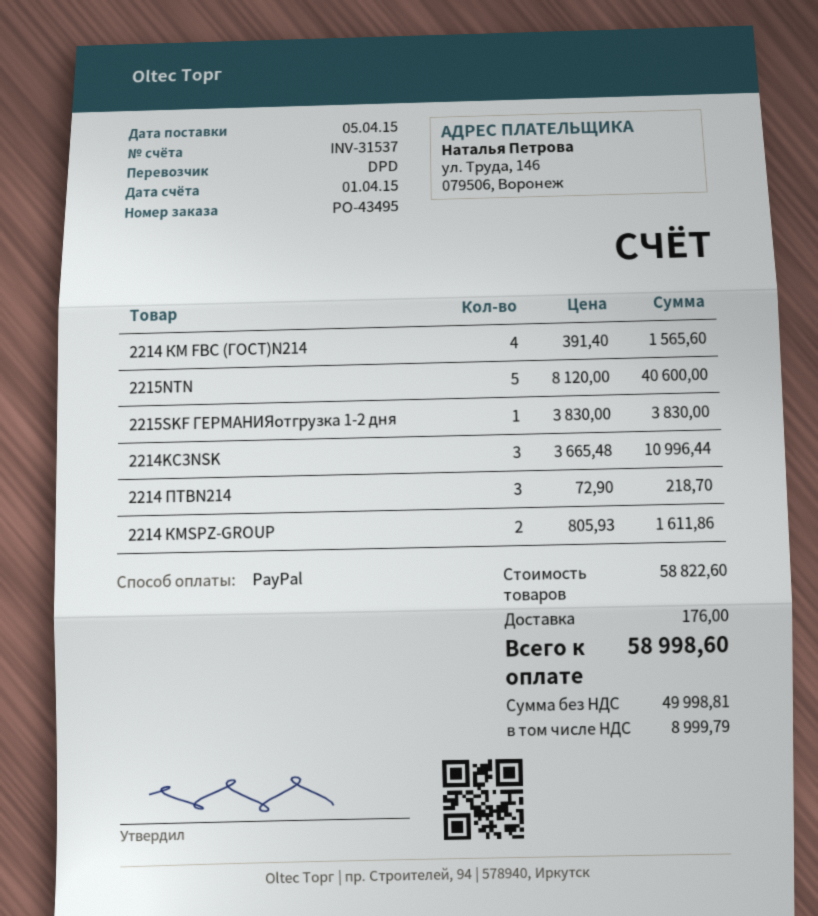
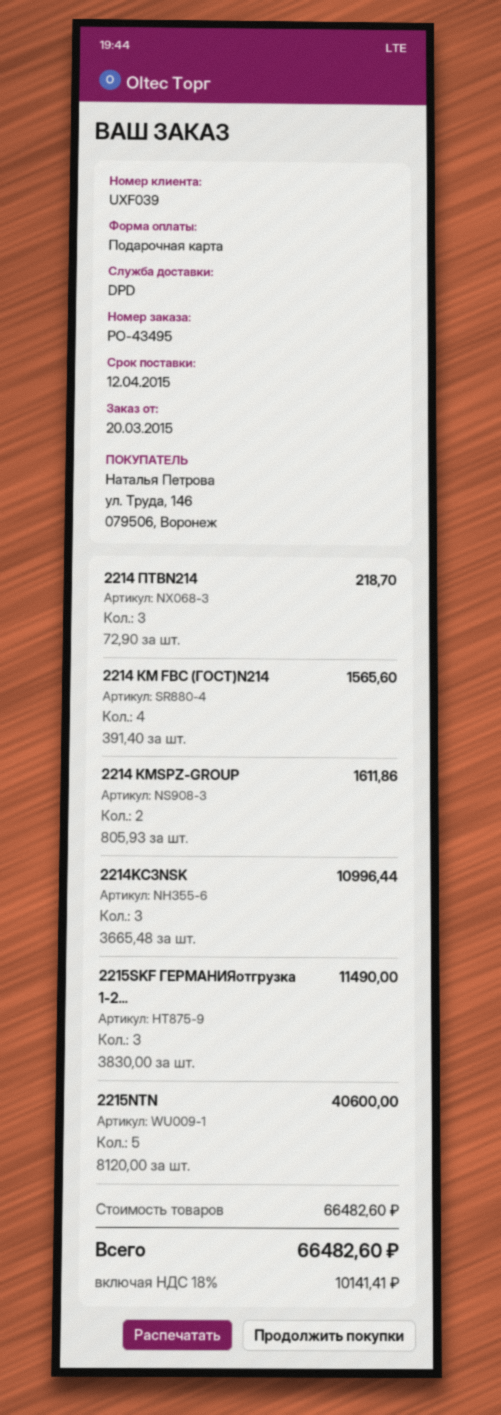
delivery date: 2015-04-05 -> 2015-04-12
payment method: PayPal -> gift card
2215SKF ГЕРМАНИЯотгрузка 1-2 дня: 1 x 3830.00 = 3830.00 -> 3 x 3830.00 = 11490.00
subtotal: 58822.60 -> 66482.60
shipping: 176.00 -> none
tax: 8999.79 -> 10141.41
total: 58998.60 -> 66482.60

